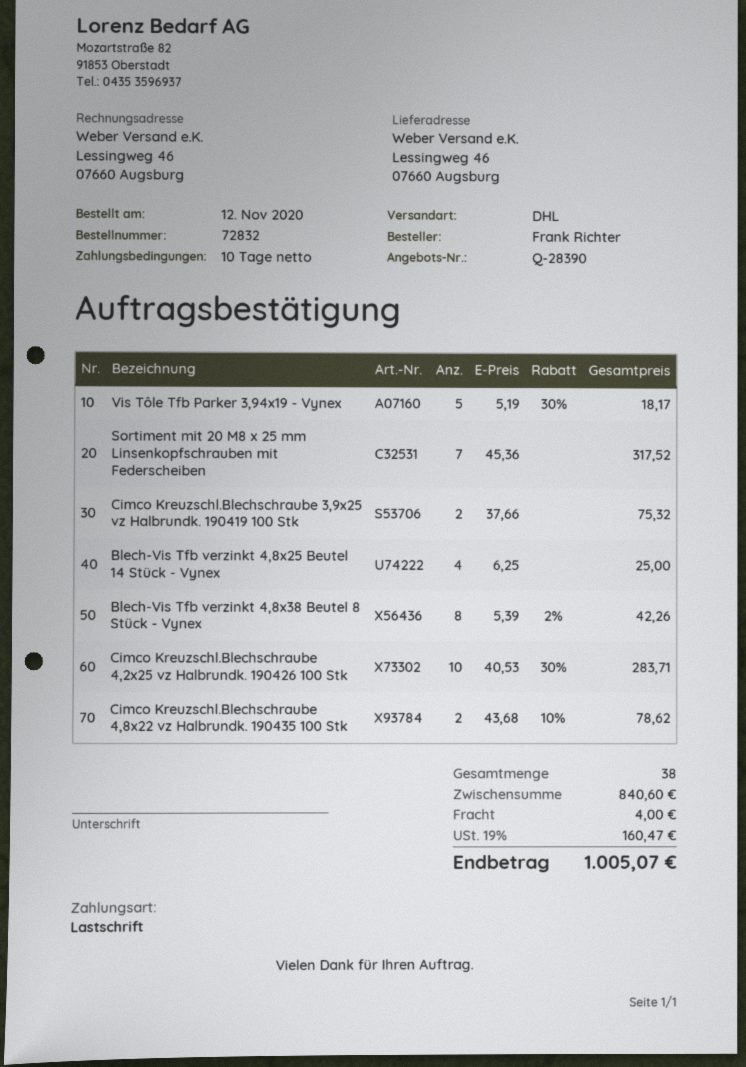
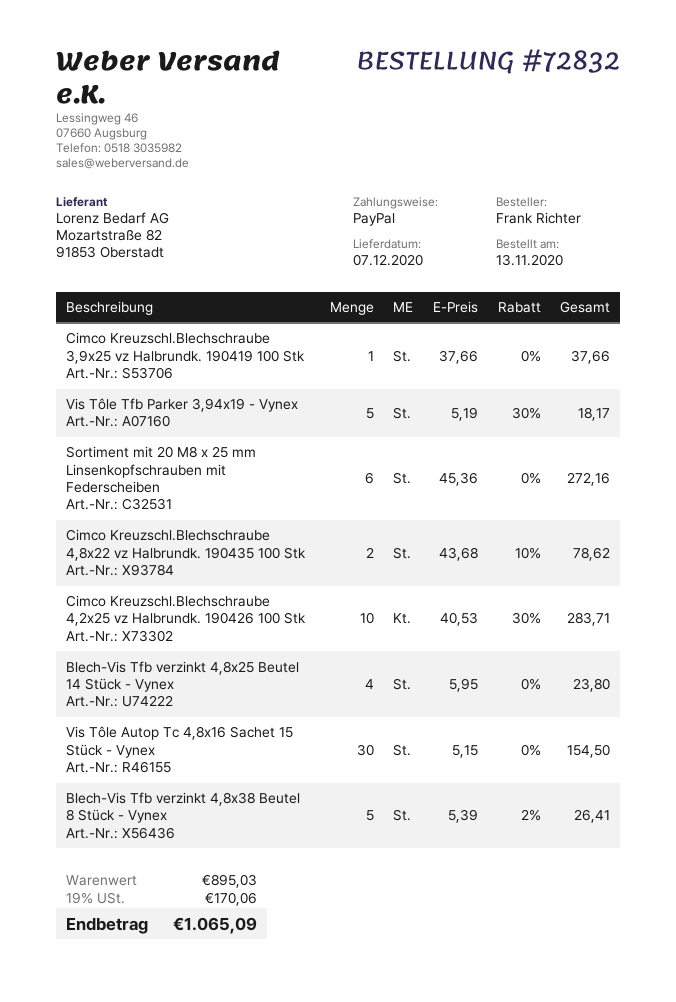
order date: 2020-11-12 -> 2020-11-13
payment method: direct debit -> PayPal
Sortiment mit 20 M8 x 25 mm Linsenkopfschrauben mit Federscheiben: 7 x 45.36 = 317.52 -> 6 x 45.36 = 272.16
Cimco Kreuzschl.Blechschraube 3,9x25 vz Halbrundk. 190419 100 Stk: 2 x 37.66 = 75.32 -> 1 x 37.66 = 37.66
Blech-Vis Tfb verzinkt 4,8x25 Beutel 14 Stück - Vynex: 4 x 6.25 = 25.00 -> 4 x 5.95 = 23.80
Blech-Vis Tfb verzinkt 4,8x38 Beutel 8 Stück - Vynex: 8 x 5.39 - 2% = 42.26 -> 5 x 5.39 - 2% = 26.41
Vis Tôle Autop Tc 4,8x16 Sachet 15 Stück - Vynex: none -> 30 x 5.15 = 154.50
subtotal: 840.60 -> 895.03
shipping: 4.00 -> none
tax: 19% = 160.47 -> 19% = 170.06
total: 1005.07 -> 1065.09

